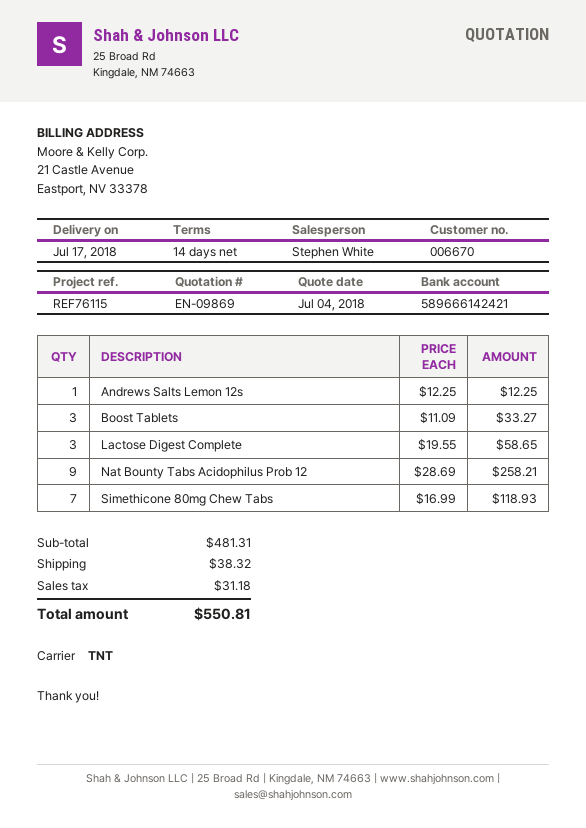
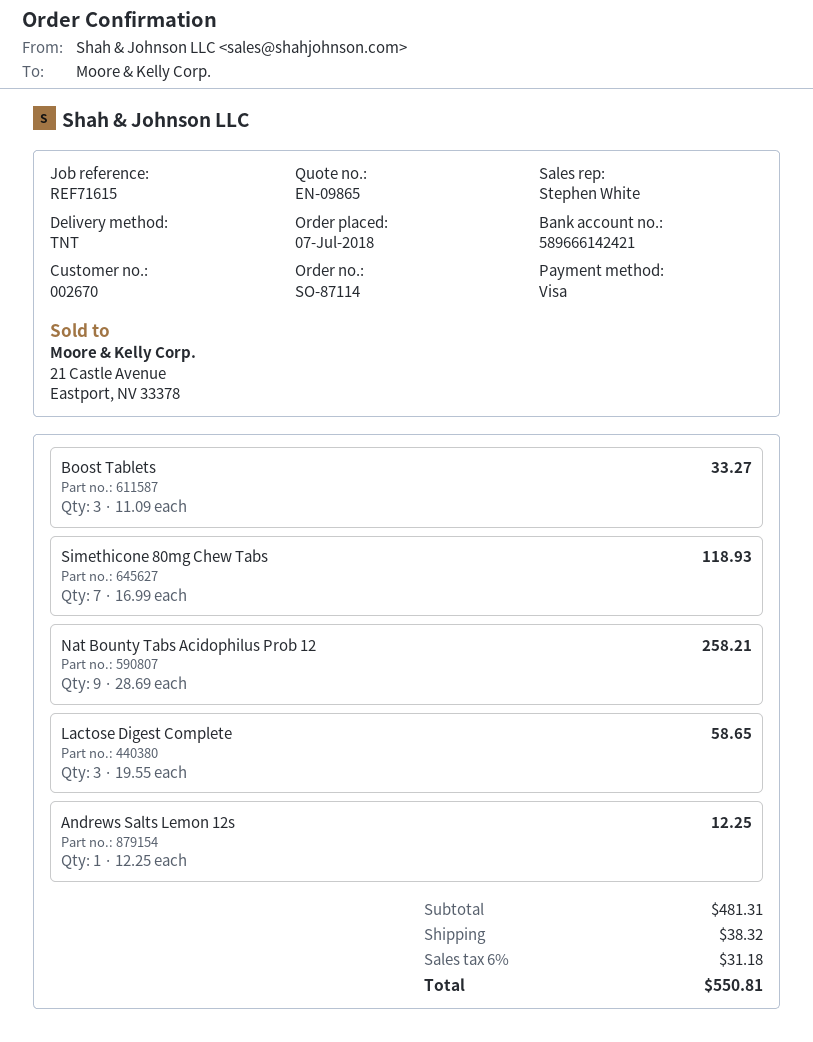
quote number: EN-09869 -> EN-09865
customer number: 006670 -> 002670
reference: REF76115 -> REF71615

